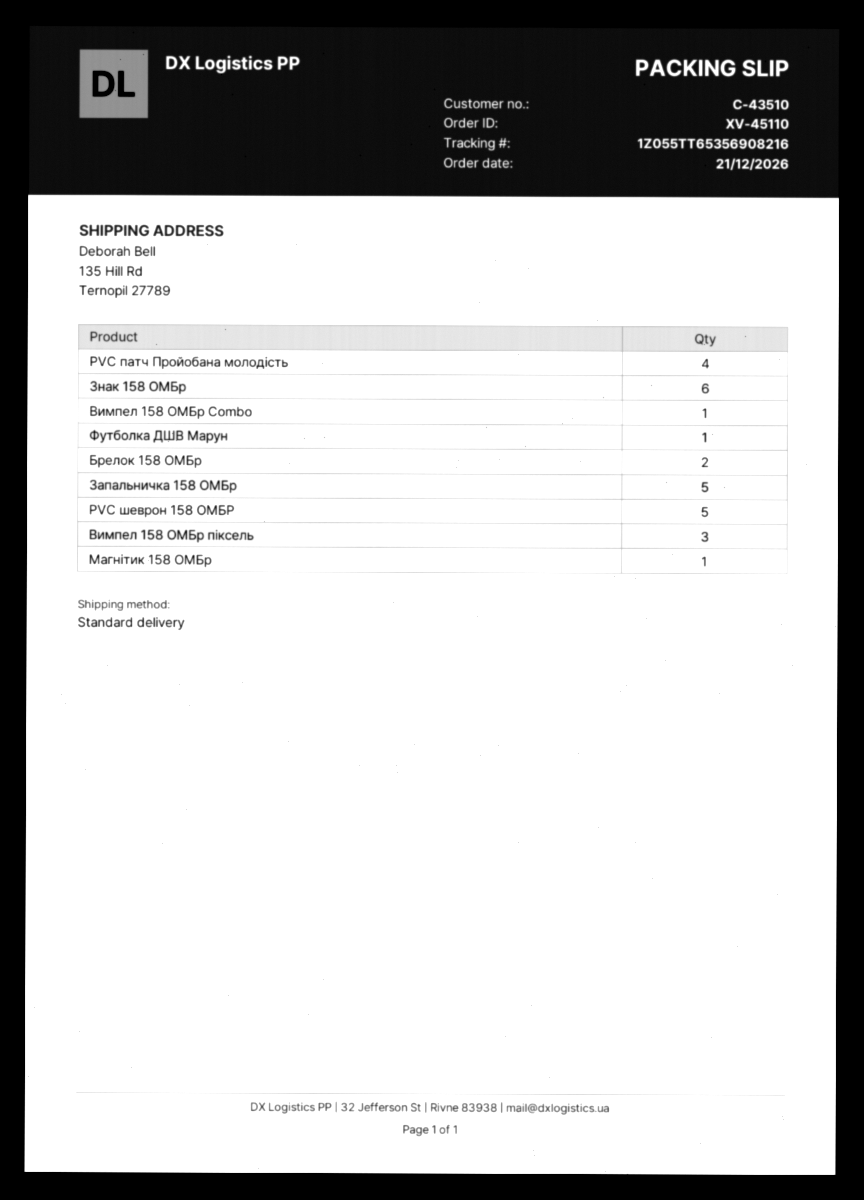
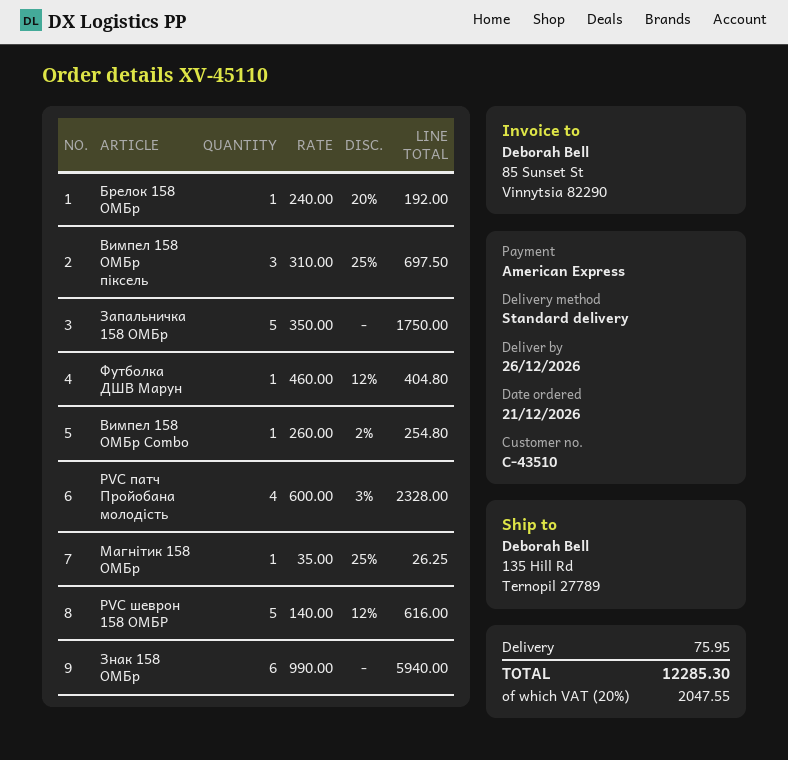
Брелок 158 ОМБр: 2 -> 1

